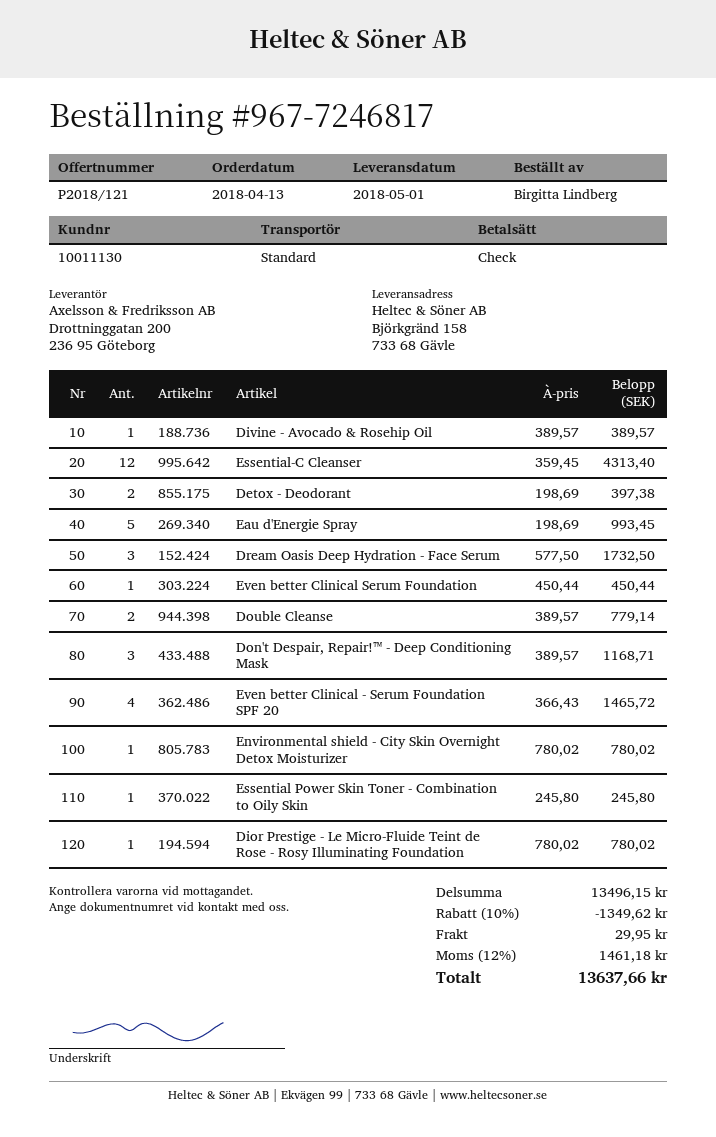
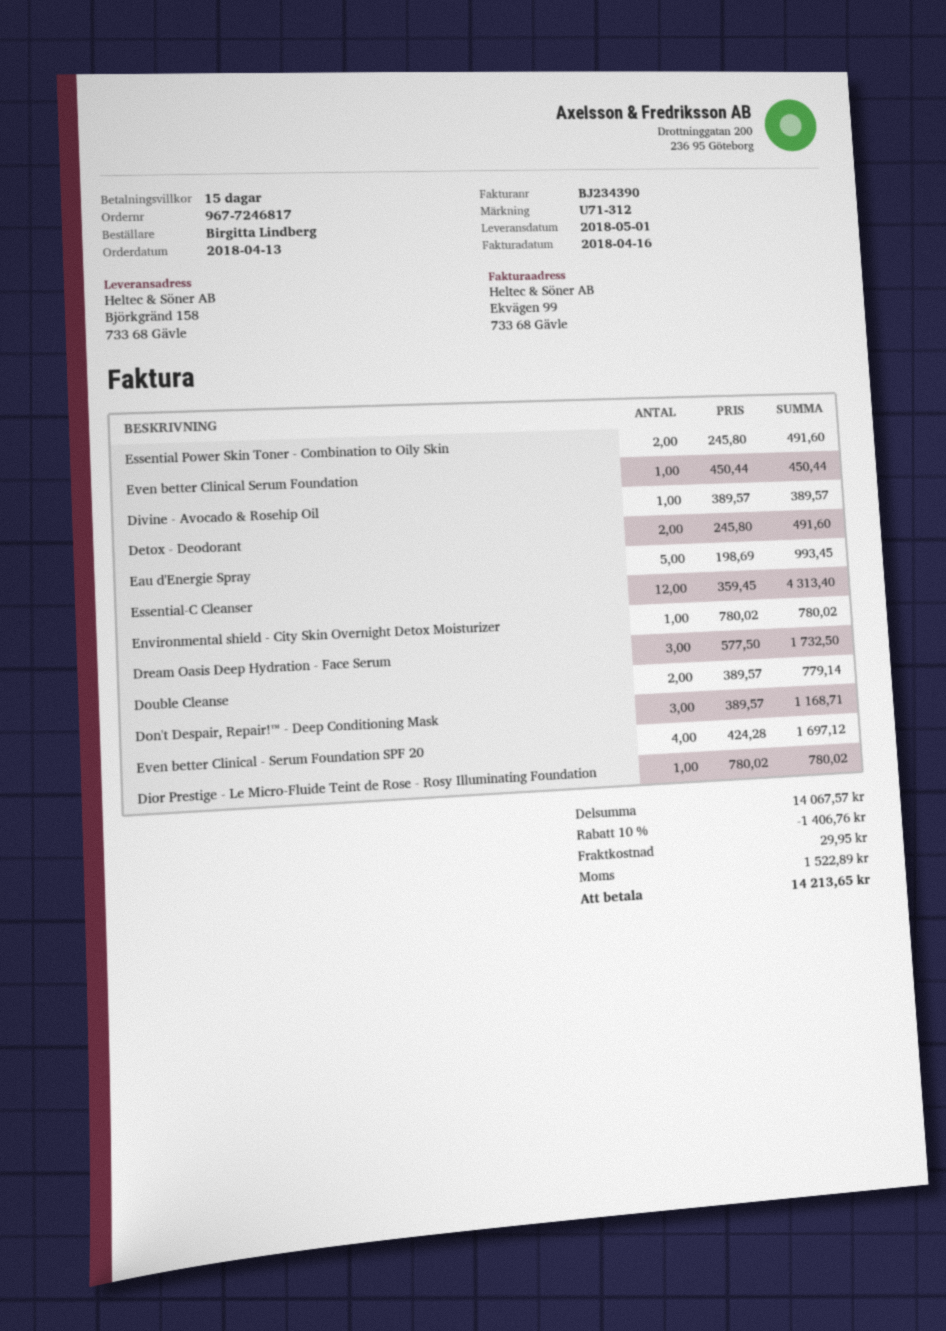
Detox - Deodorant: 2 x 198.69 = 397.38 -> 2 x 245.80 = 491.60
Even better Clinical - Serum Foundation SPF 20: 4 x 366.43 = 1465.72 -> 4 x 424.28 = 1697.12
Essential Power Skin Toner - Combination to Oily Skin: 1 x 245.80 = 245.80 -> 2 x 245.80 = 491.60
subtotal: 13496.15 -> 14067.57
discount: 10% = 1349.62 -> 10% = 1406.76
tax: 1461.18 -> 1522.89
total: 13637.66 -> 14213.65

